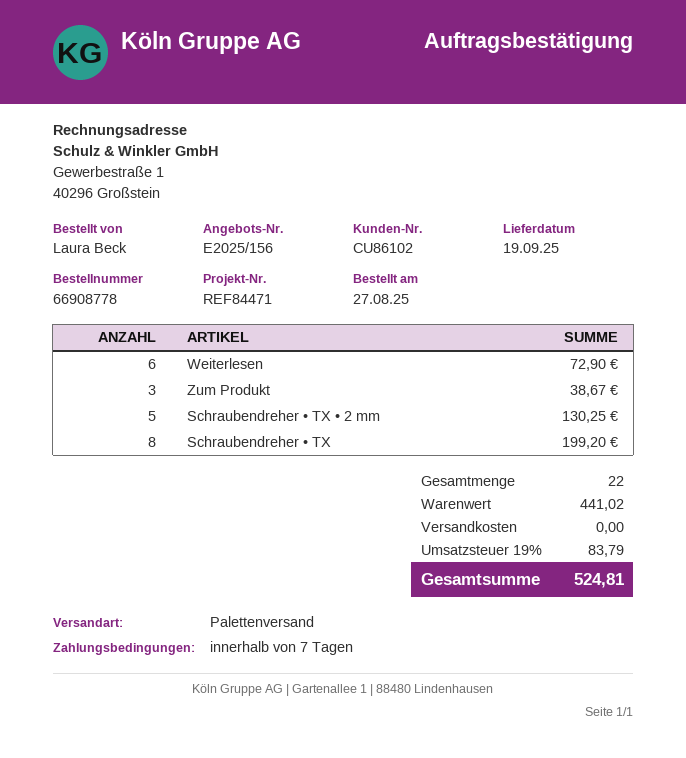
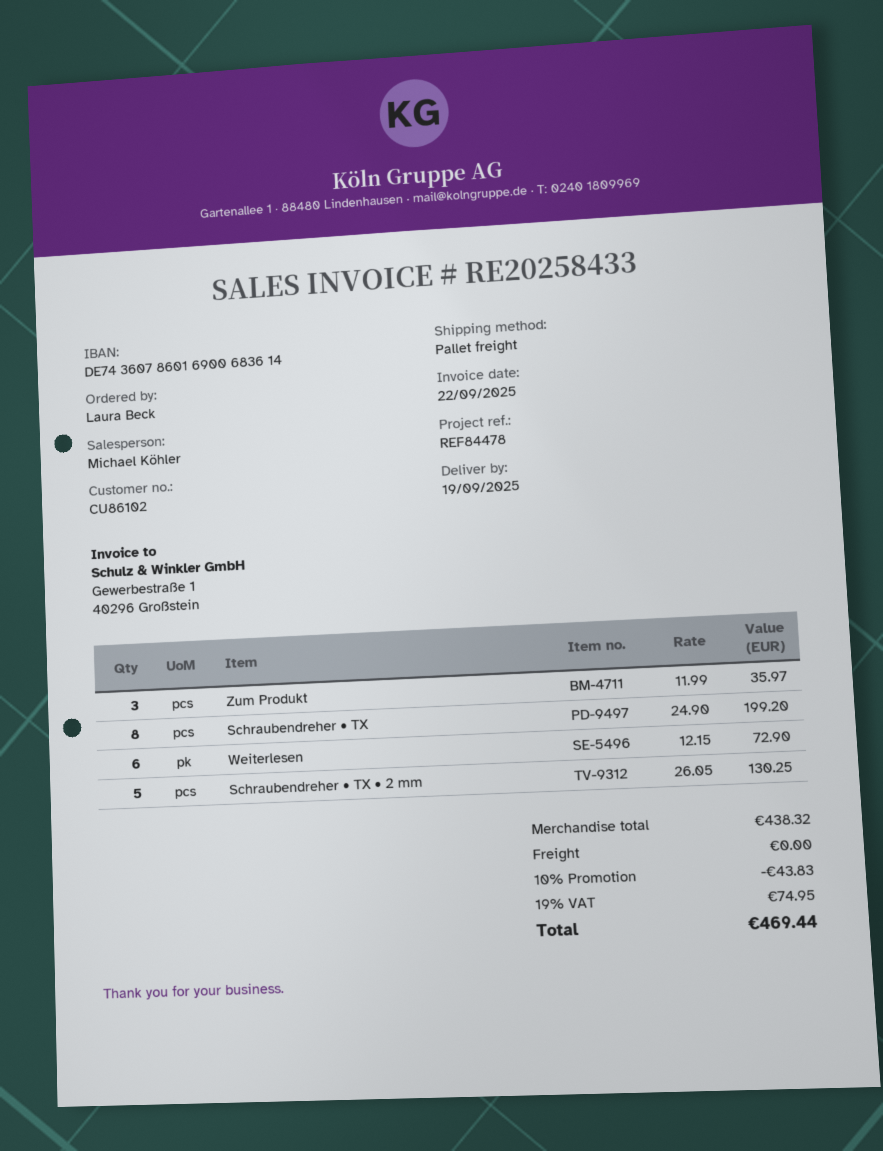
reference: REF84471 -> REF84478
Zum Produkt: 3 for 38.67 -> 3 for 35.97
subtotal: 441.02 -> 438.32
discount: none -> 10% = 43.83
tax: 19% = 83.79 -> 19% = 74.95
total: 524.81 -> 469.44

